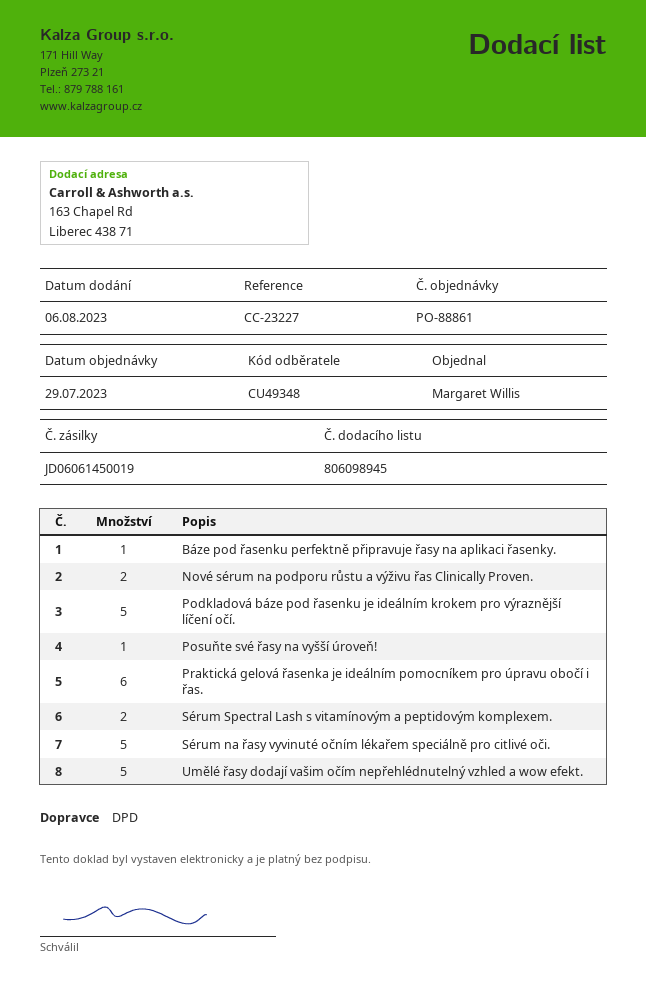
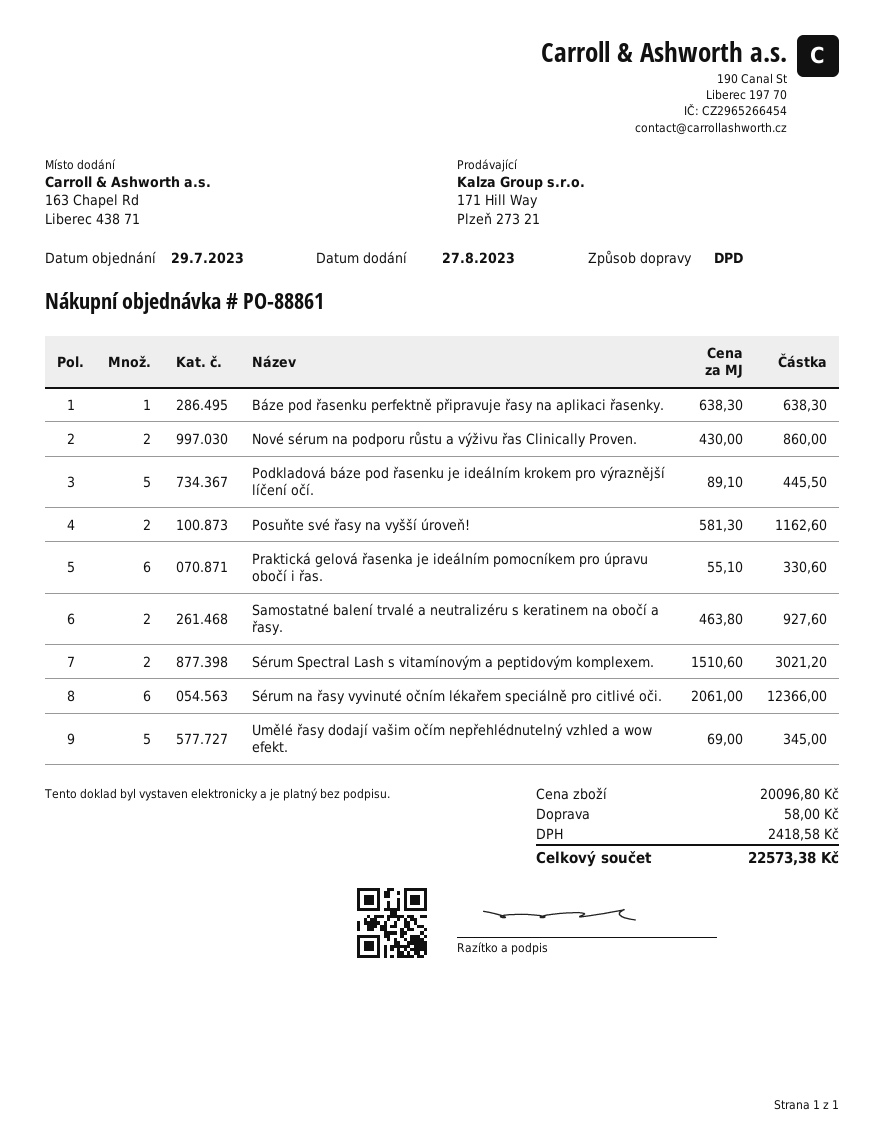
delivery date: 2023-08-06 -> 2023-08-27
Posuňte své řasy na vyšší úroveň!: 1 -> 2
Sérum na řasy vyvinuté očním lékařem speciálně pro citlivé oči.: 5 -> 6
Samostatné balení trvalé a neutralizéru s keratinem na obočí a řasy.: none -> 2

